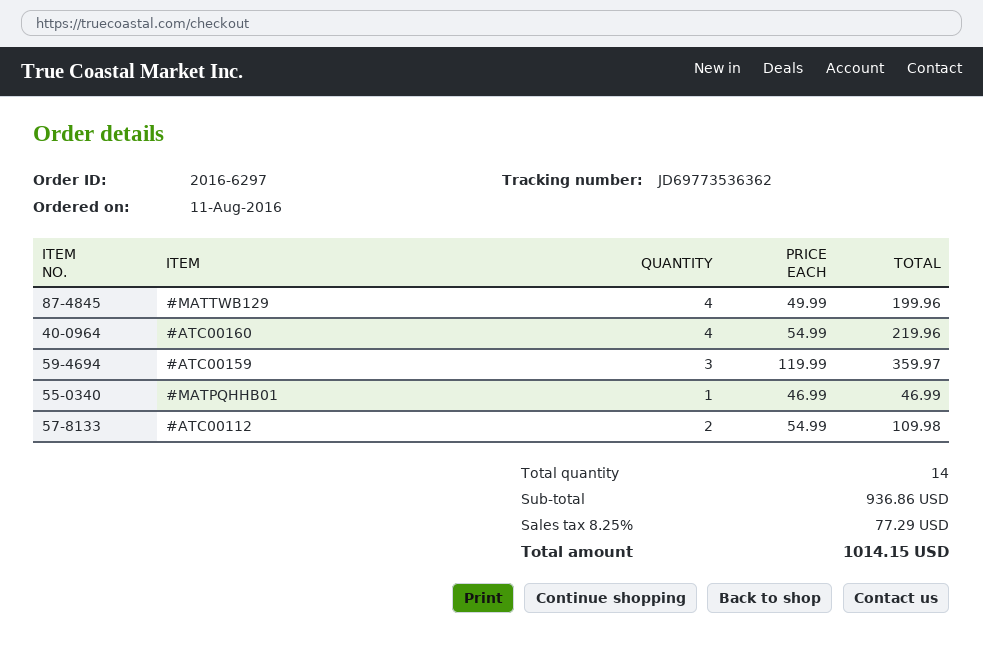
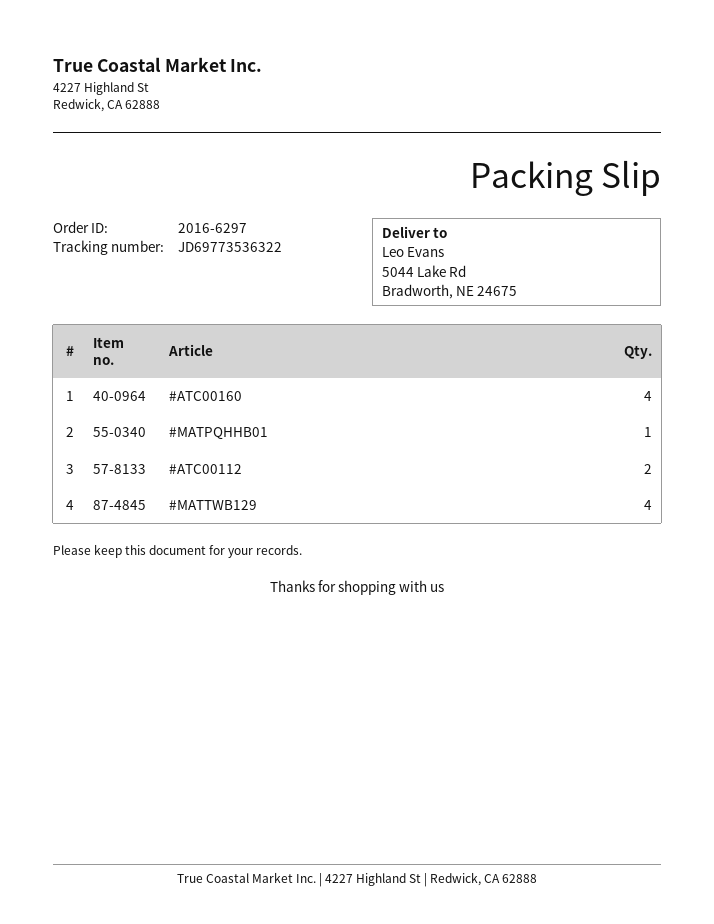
tracking number: JD69773536362 -> JD69773536322
#ATC00159: 3 -> none

